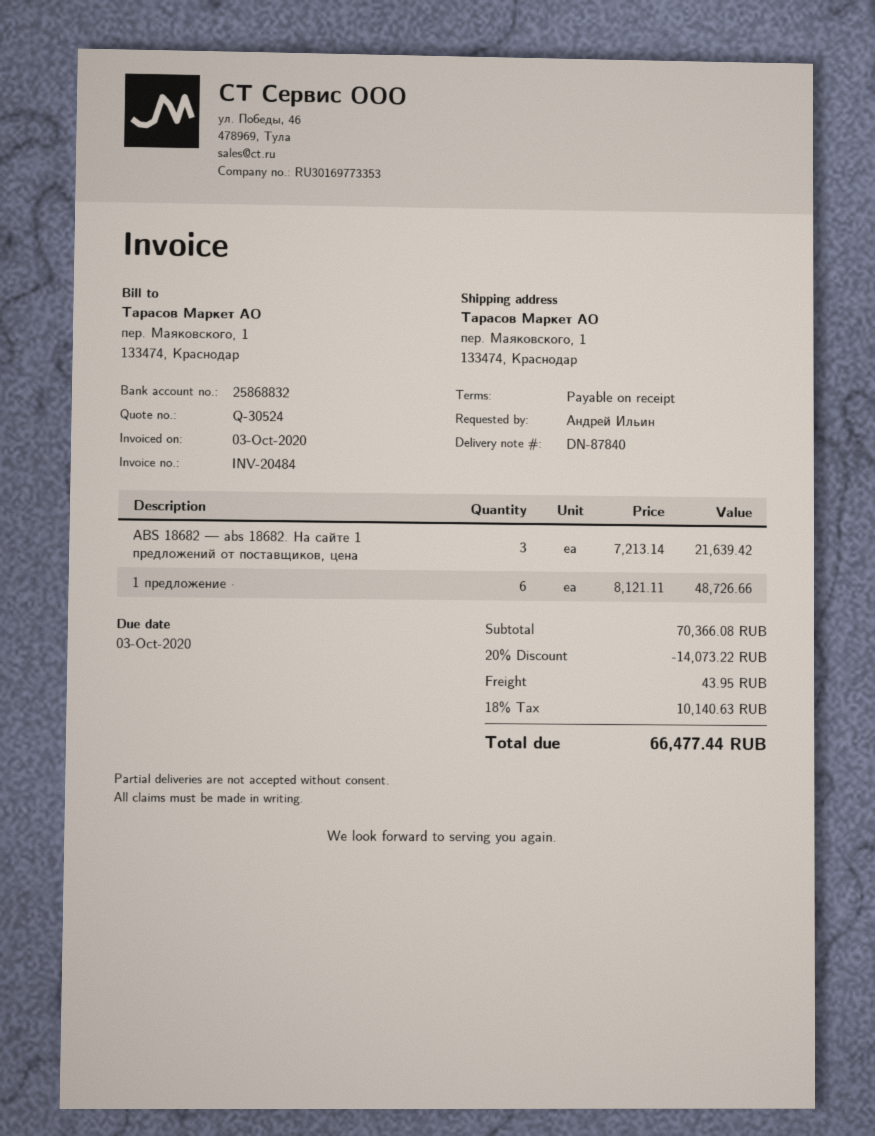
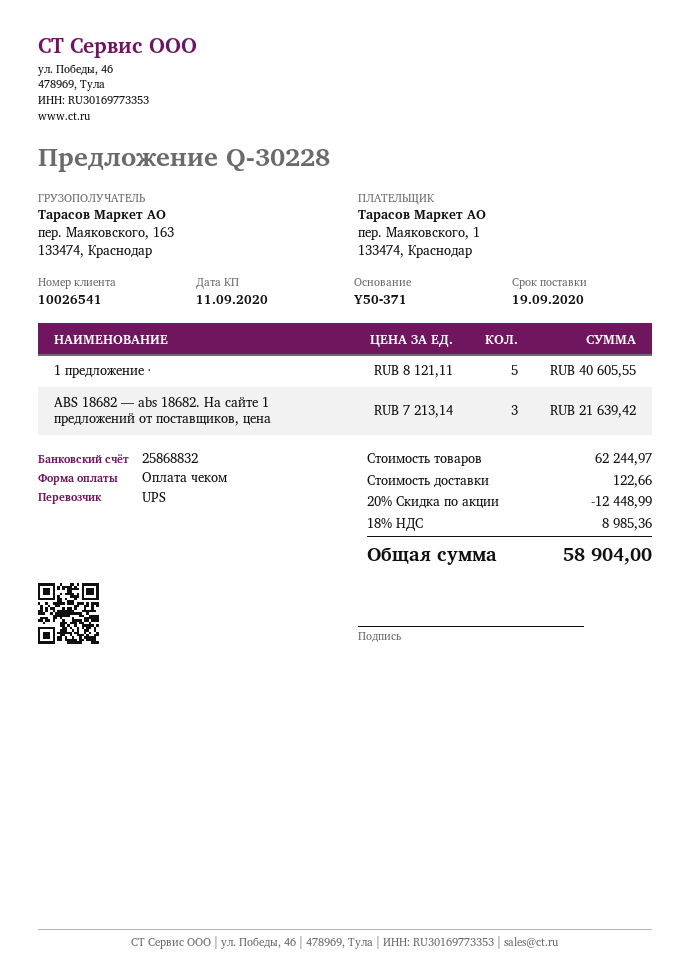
quote number: Q-30524 -> Q-30228
ship to: пер. Маяковского, 1, 133474, Краснодар -> пер. Маяковского, 163, 133474, Краснодар
1 предложение ·: 6 x 8121.11 = 48726.66 -> 5 x 8121.11 = 40605.55
subtotal: 70366.08 -> 62244.97
discount: 20% = 14073.22 -> 20% = 12448.99
shipping: 43.95 -> 122.66
tax: 18% = 10140.63 -> 18% = 8985.36
total: 66477.44 -> 58904.00

